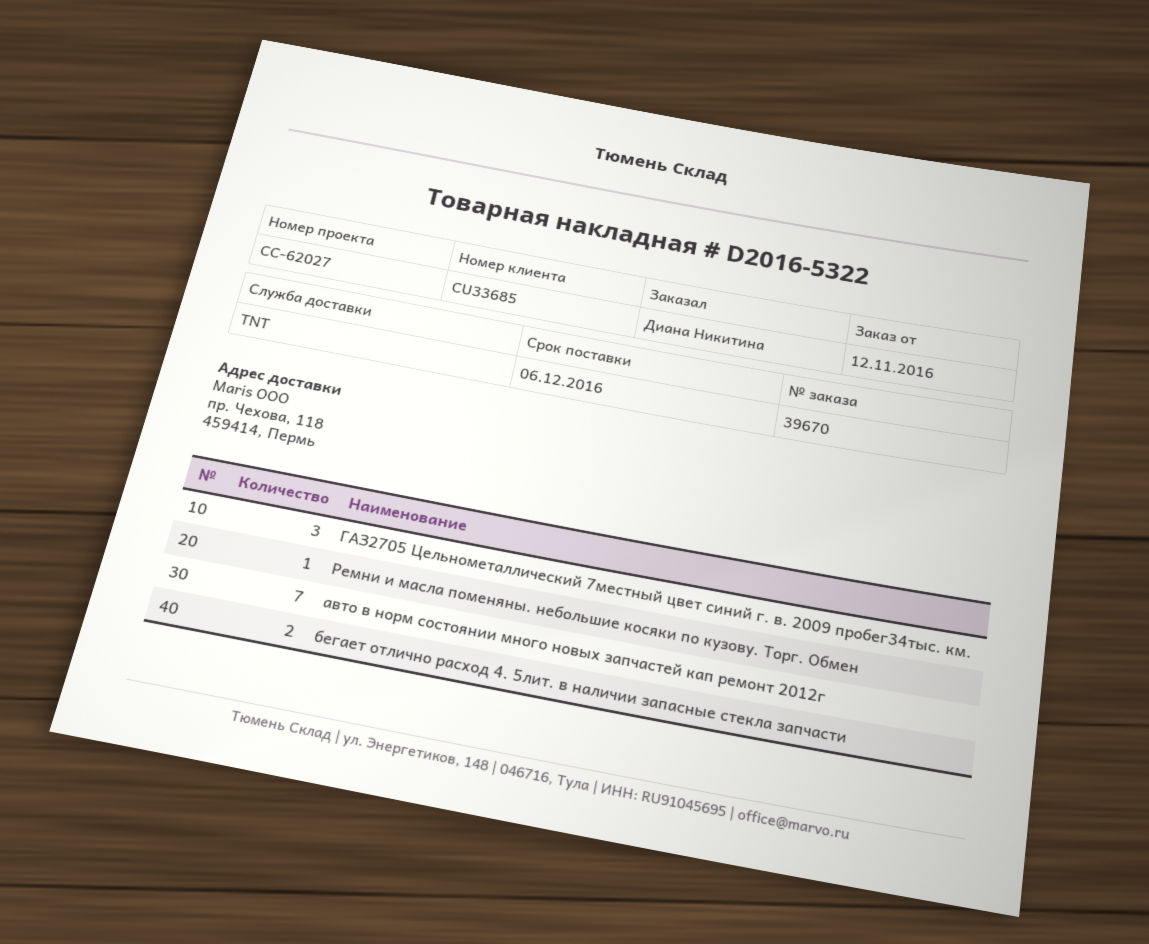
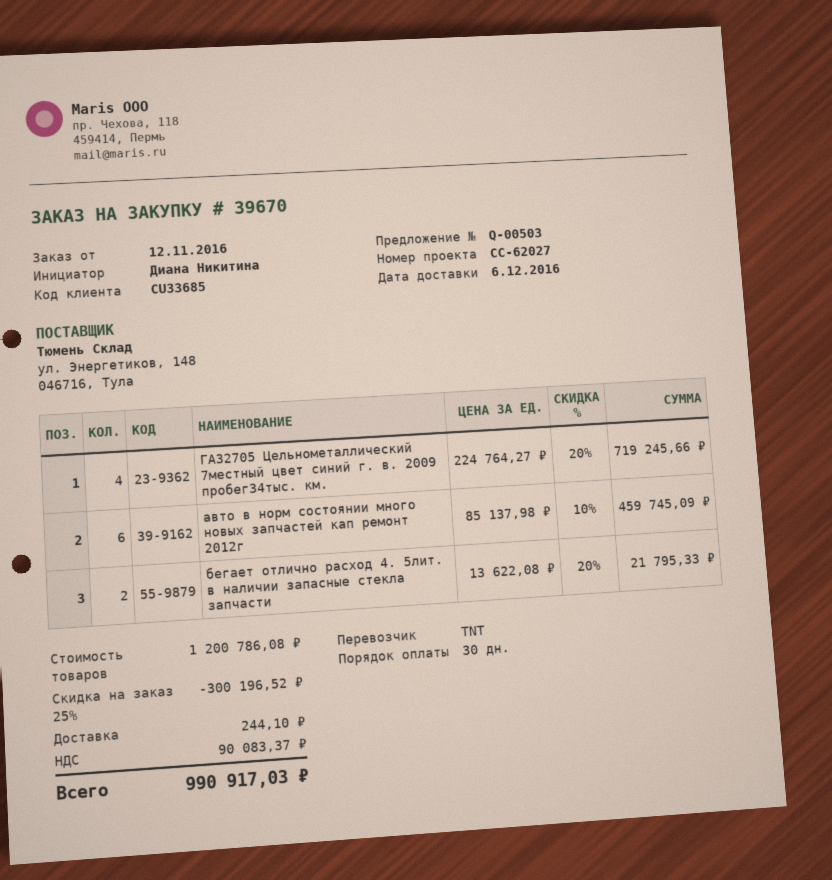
ГАЗ2705 Цельнометаллический 7местный цвет синий г. в. 2009 пробег34тыс. км.: 3 -> 4
Ремни и масла поменяны. небольшие косяки по кузову. Торг. Обмен: 1 -> none
авто в норм состоянии много новых запчастей кап ремонт 2012г: 7 -> 6

